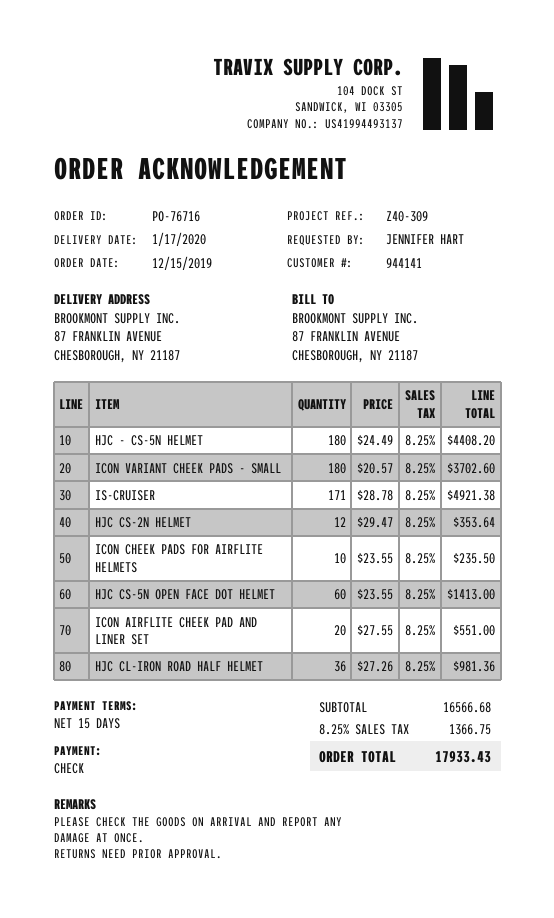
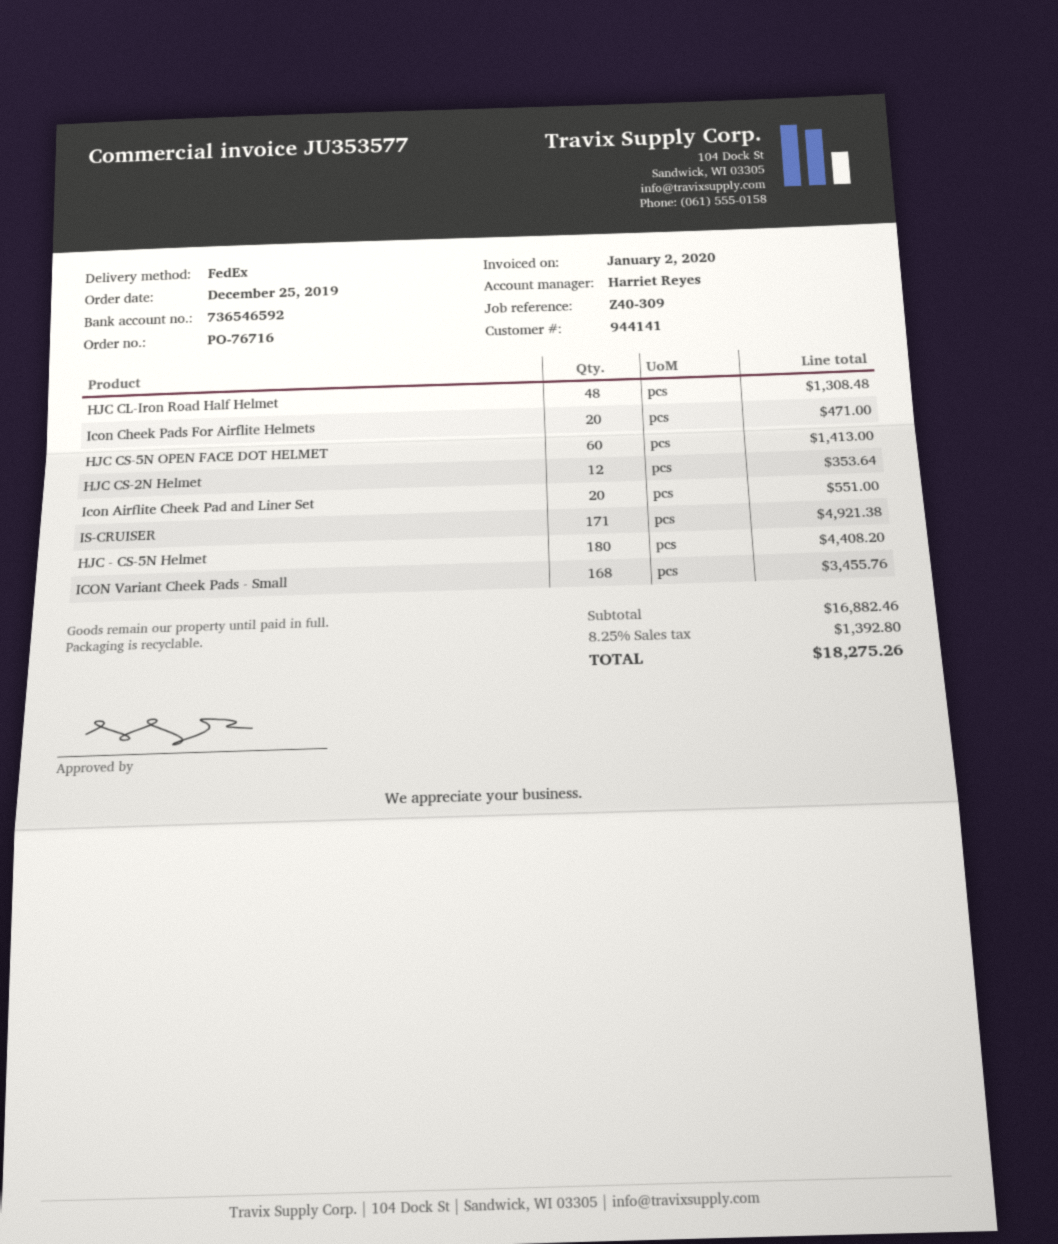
order date: 2019-12-15 -> 2019-12-25
ICON VARIANT CHEEK PADS - SMALL: 180 for 3702.60 -> 168 for 3455.76
ICON CHEEK PADS FOR AIRFLITE HELMETS: 10 for 235.50 -> 20 for 471.00
HJC CL-IRON ROAD HALF HELMET: 36 for 981.36 -> 48 for 1308.48
subtotal: 16566.68 -> 16882.46
tax: 8.25% = 1366.75 -> 8.25% = 1392.80
total: 17933.43 -> 18275.26

